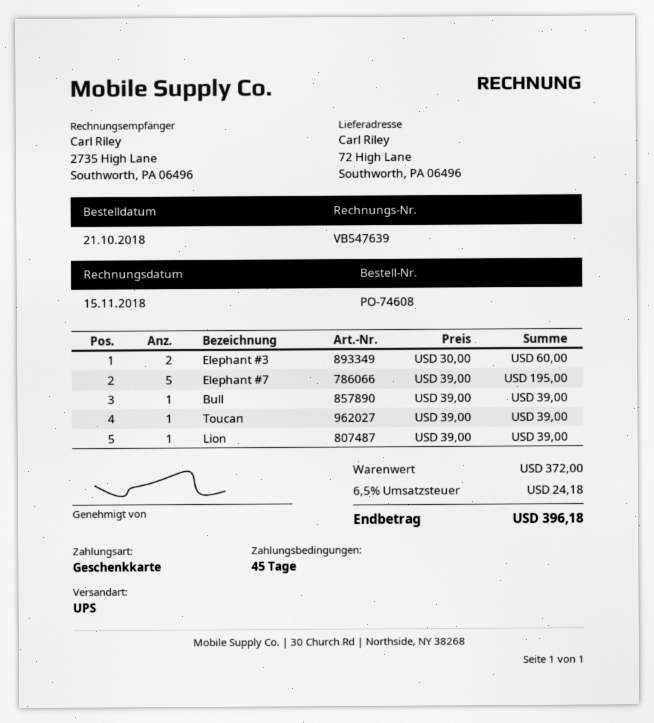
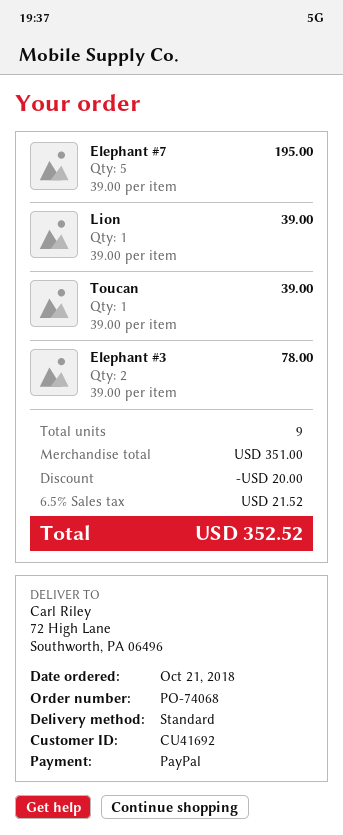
order number: PO-74608 -> PO-74068
payment method: gift card -> PayPal
shipping method: UPS -> standard
Elephant #3: 2 x 30.00 = 60.00 -> 2 x 39.00 = 78.00
Bull: 1 x 39.00 = 39.00 -> none
subtotal: 372.00 -> 351.00
discount: none -> 20.00
tax: 6.5% = 24.18 -> 6.5% = 21.52
total: 396.18 -> 352.52

